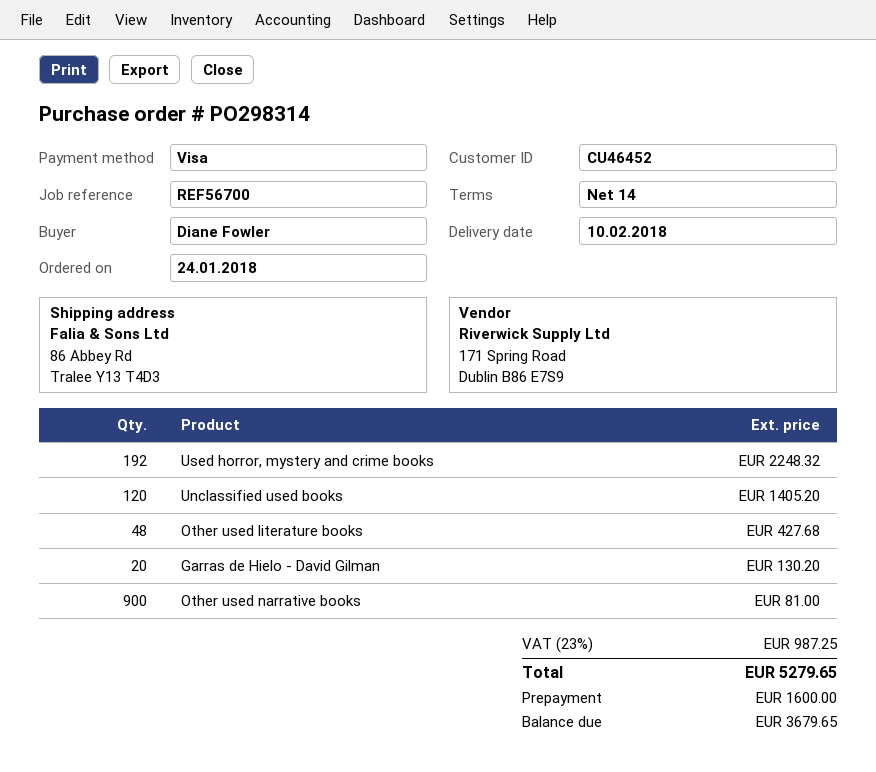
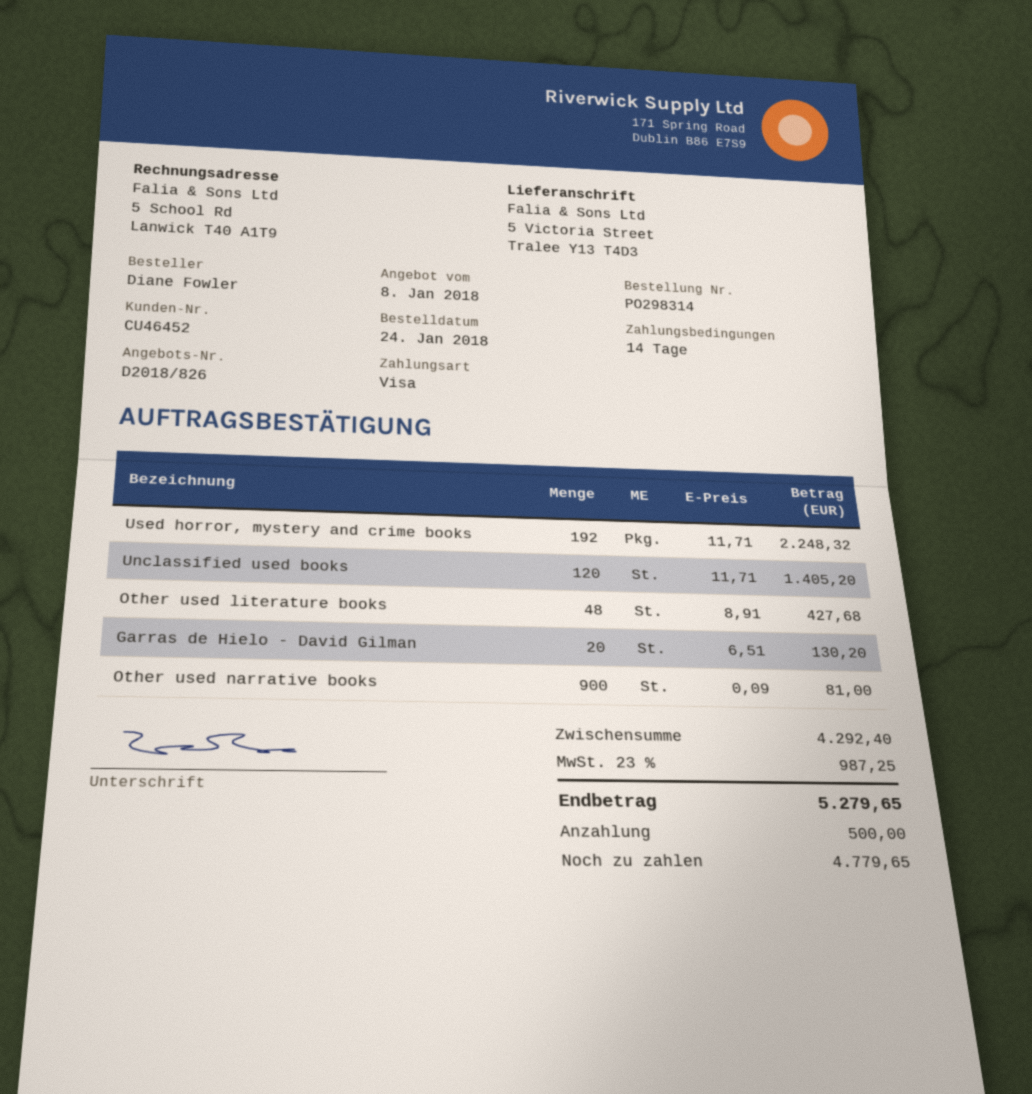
ship to: 86 Abbey Rd, Tralee Y13 T4D3 -> 5 Victoria Street, Tralee Y13 T4D3
deposit: 1600.00 -> 500.00
balance: 3679.65 -> 4779.65

